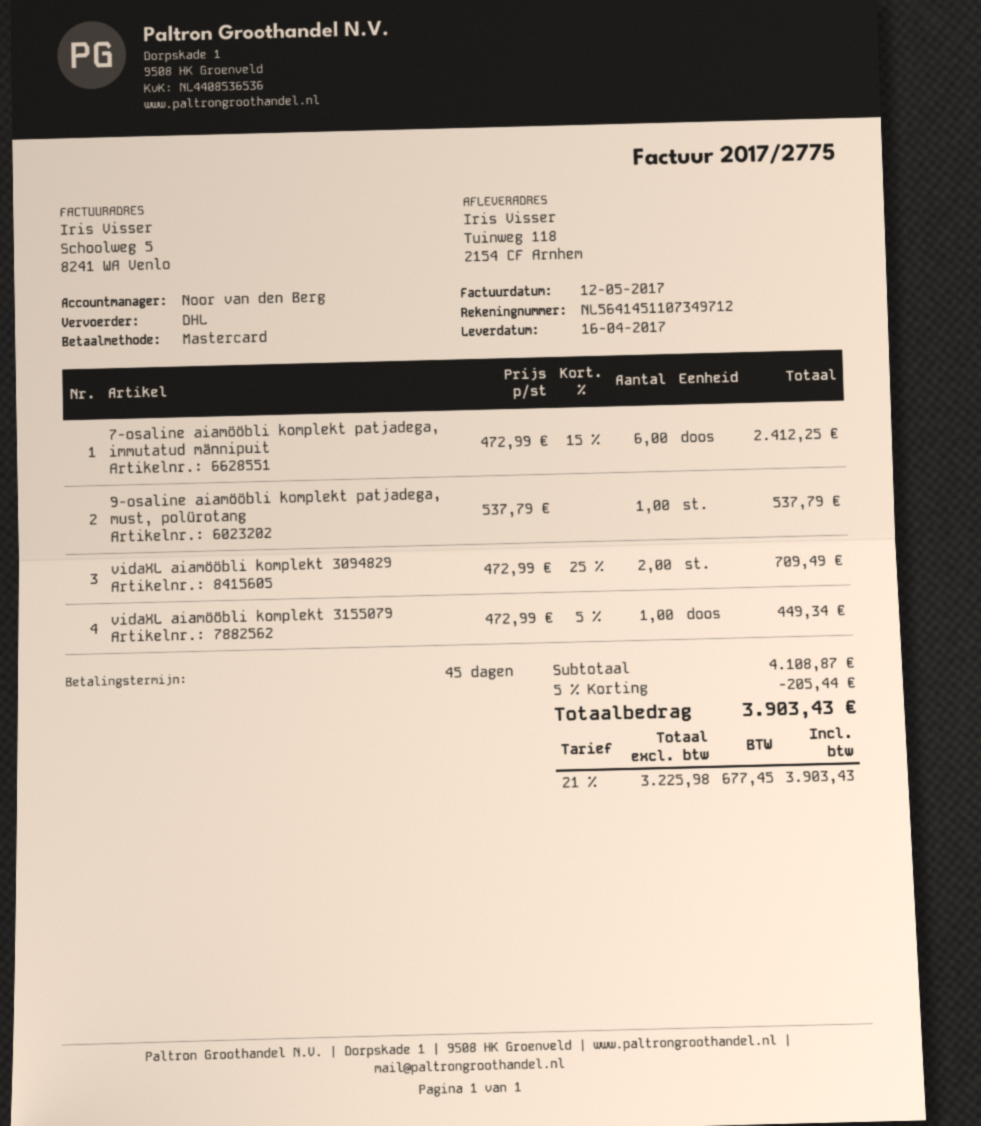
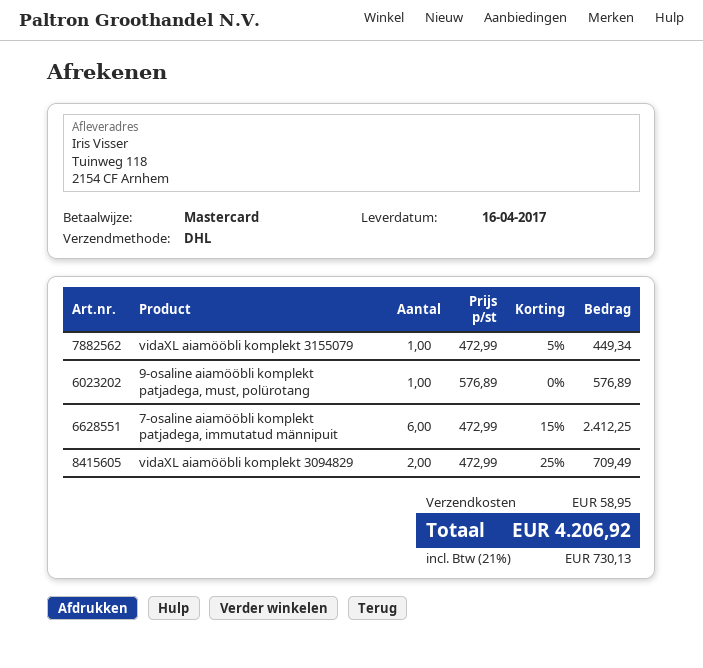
9-osaline aiamööbli komplekt patjadega, must, polürotang: 1 x 537.79 = 537.79 -> 1 x 576.89 = 576.89
discount: 5% = 205.44 -> none
shipping: none -> 58.95
tax: 21% = 677.45 -> 21% = 730.13
total: 3903.43 -> 4206.92

